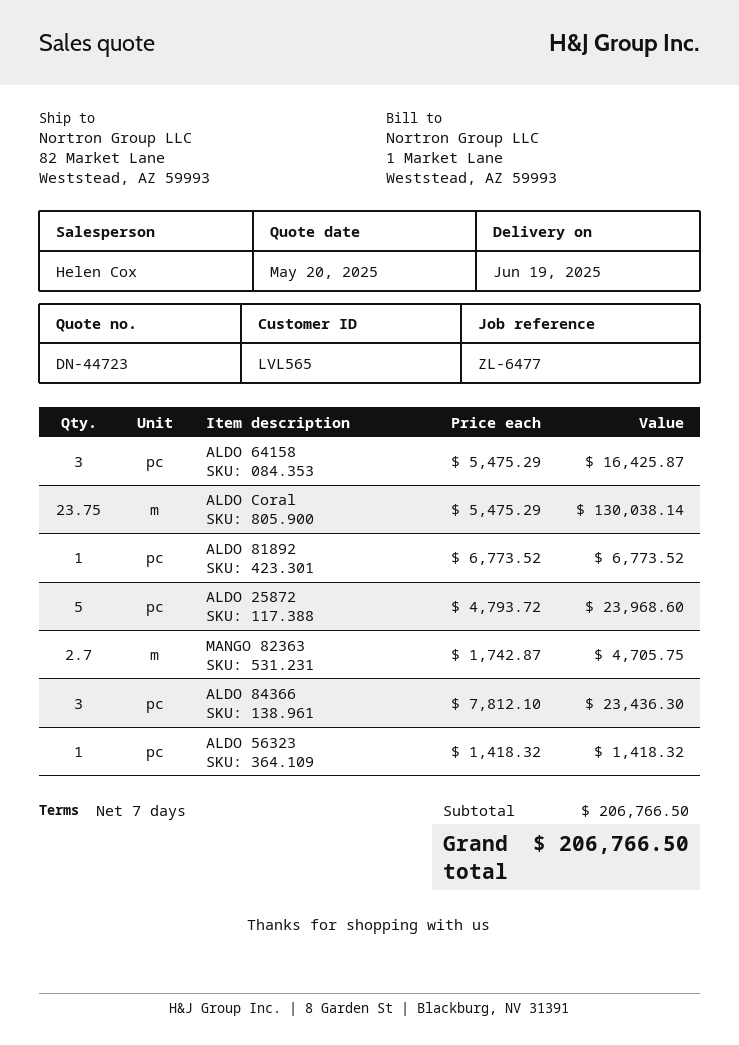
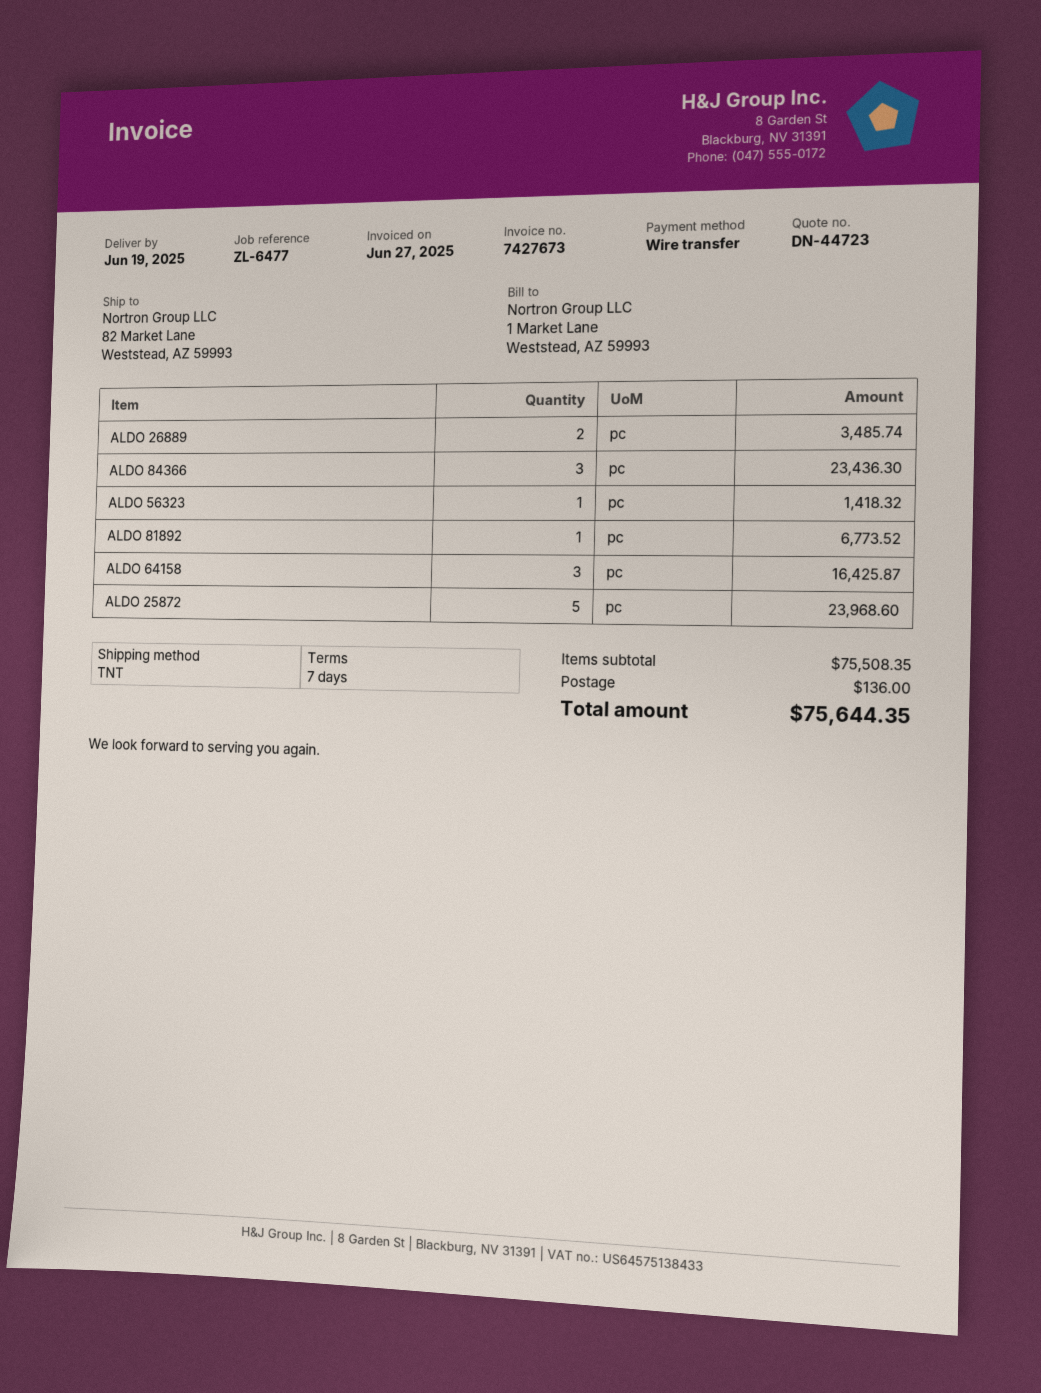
ALDO Coral: 23.75 for 130038.14 -> none
MANGO 82363: 2.7 for 4705.75 -> none
ALDO 26889: none -> 2 for 3485.74
subtotal: 206766.50 -> 75508.35
shipping: none -> 136.00
total: 206766.50 -> 75644.35

